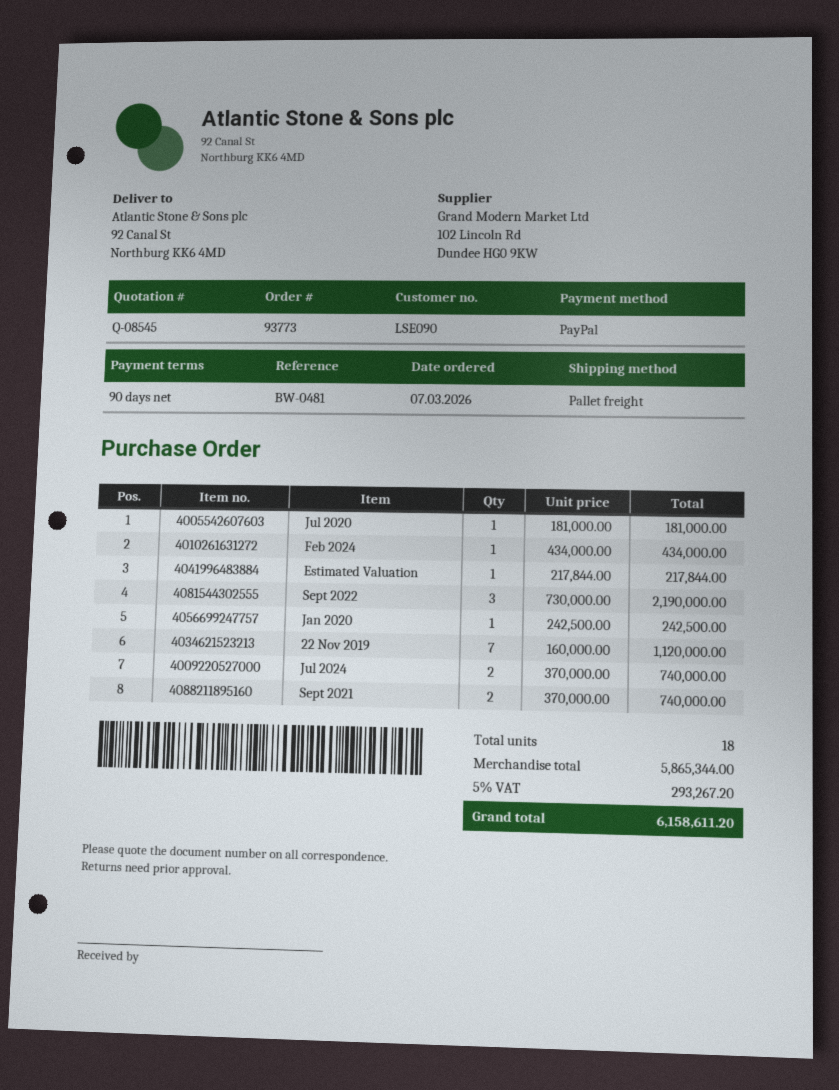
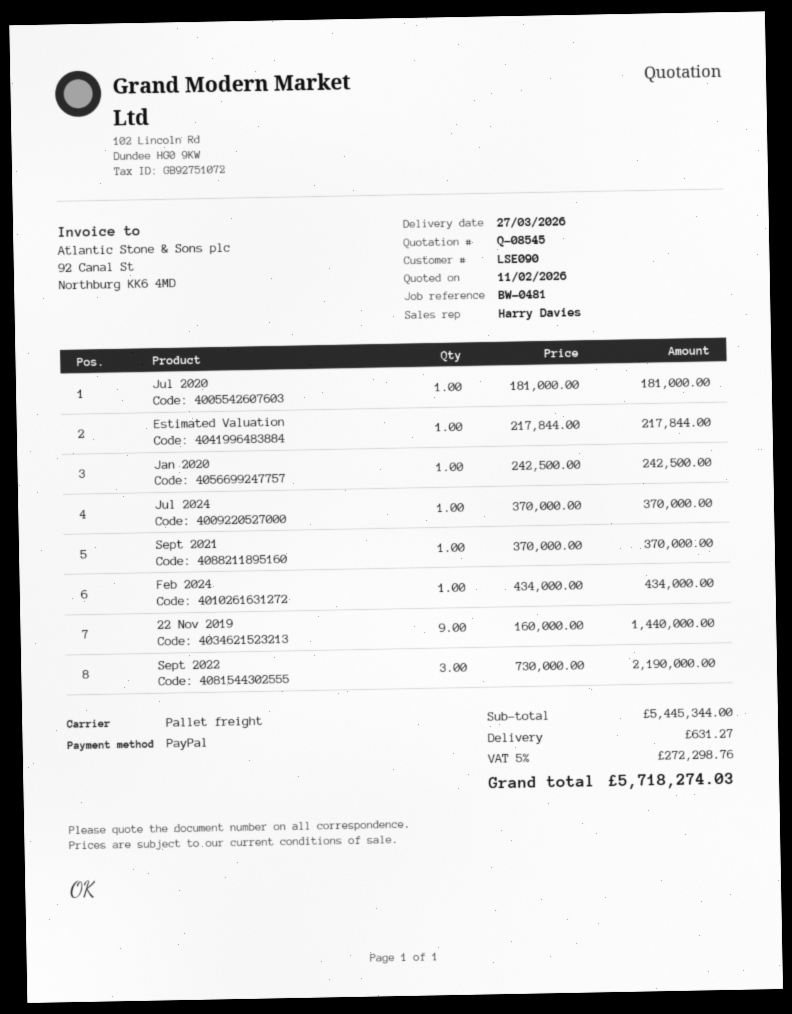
22 Nov 2019: 7 x 160000.00 = 1120000.00 -> 9 x 160000.00 = 1440000.00
Jul 2024: 2 x 370000.00 = 740000.00 -> 1 x 370000.00 = 370000.00
Sept 2021: 2 x 370000.00 = 740000.00 -> 1 x 370000.00 = 370000.00
subtotal: 5865344.00 -> 5445344.00
shipping: none -> 631.27
tax: 5% = 293267.20 -> 5% = 272298.76
total: 6158611.20 -> 5718274.03

